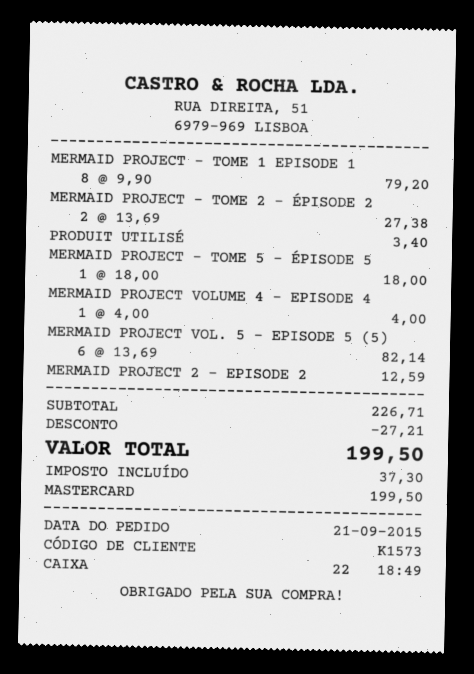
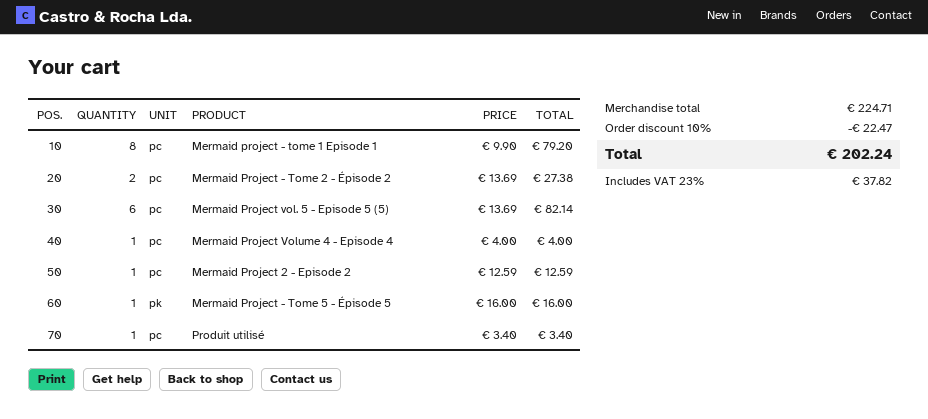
MERMAID PROJECT - TOME 5 - ÉPISODE 5: 1 x 18.00 = 18.00 -> 1 x 16.00 = 16.00
subtotal: 226.71 -> 224.71
discount: 27.21 -> 22.47
tax: 37.30 -> 37.82
total: 199.50 -> 202.24

